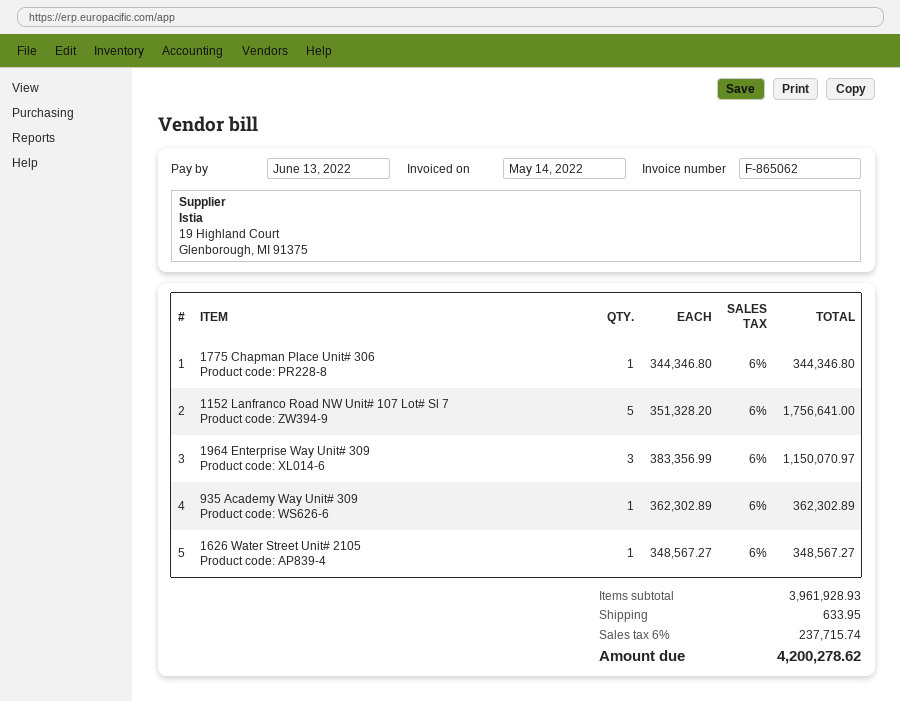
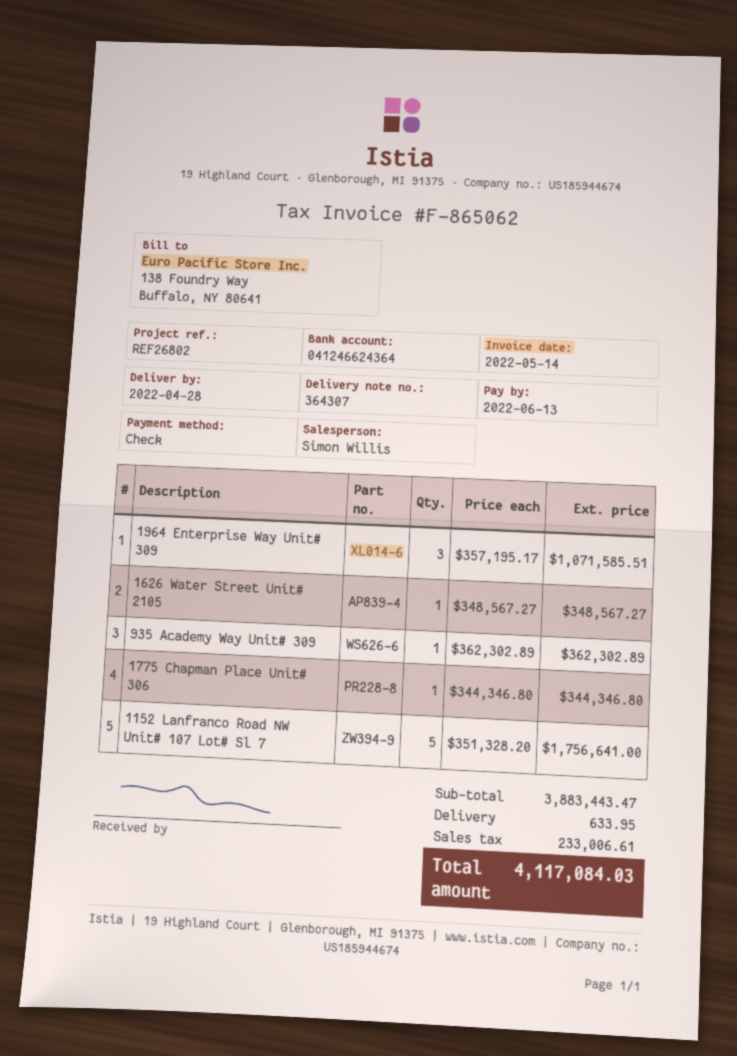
1964 Enterprise Way Unit# 309: 3 x 383356.99 = 1150070.97 -> 3 x 357195.17 = 1071585.51
subtotal: 3961928.93 -> 3883443.47
tax: 237715.74 -> 233006.61
total: 4200278.62 -> 4117084.03

